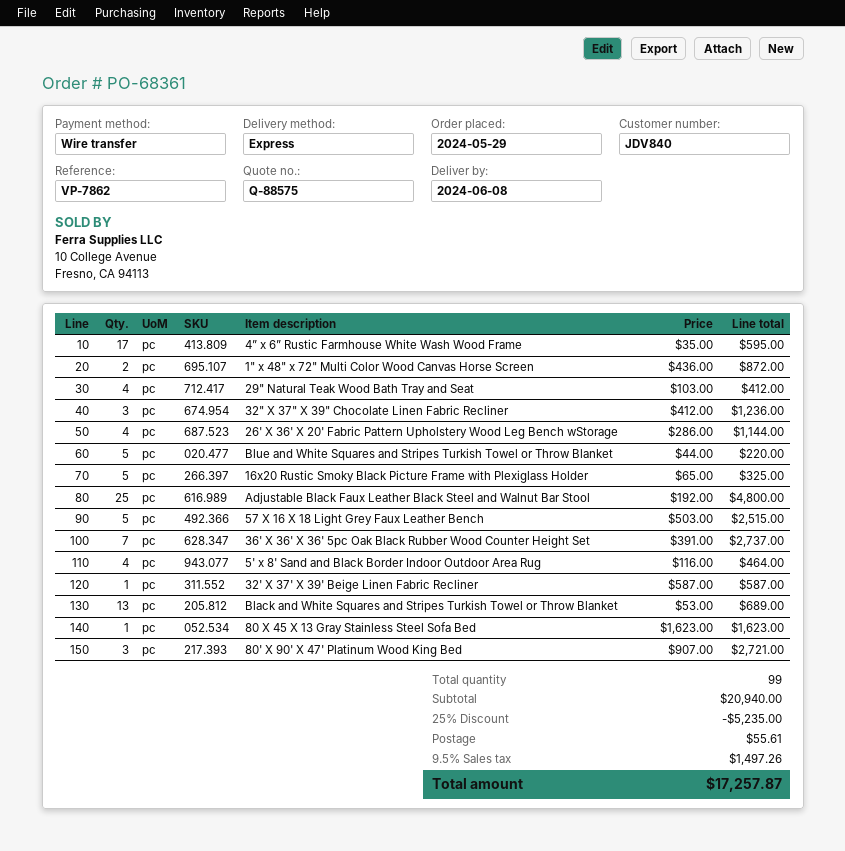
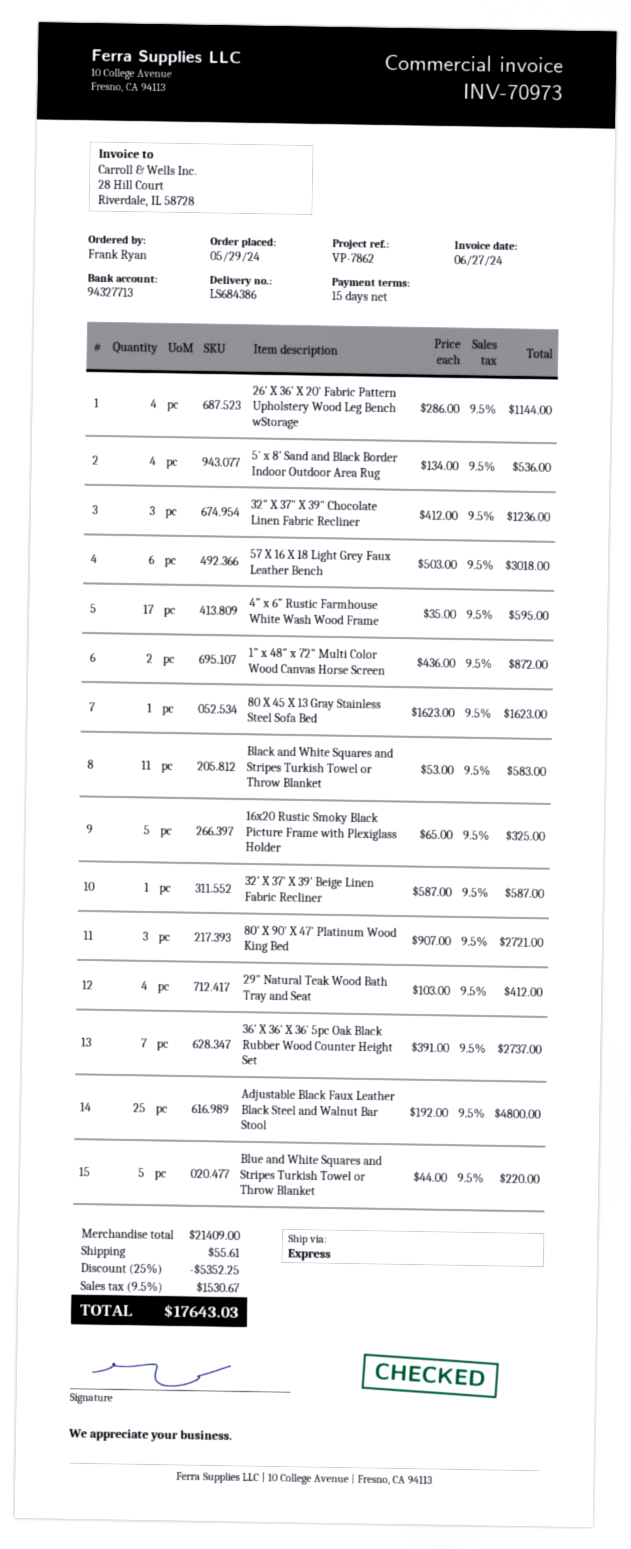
57 X 16 X 18 Light Grey Faux Leather Bench: 5 x 503.00 = 2515.00 -> 6 x 503.00 = 3018.00
5' x 8' Sand and Black Border Indoor Outdoor Area Rug: 4 x 116.00 = 464.00 -> 4 x 134.00 = 536.00
Black and White Squares and Stripes Turkish Towel or Throw Blanket: 13 x 53.00 = 689.00 -> 11 x 53.00 = 583.00
subtotal: 20940.00 -> 21409.00
discount: 25% = 5235.00 -> 25% = 5352.25
tax: 9.5% = 1497.26 -> 9.5% = 1530.67
total: 17257.87 -> 17643.03

